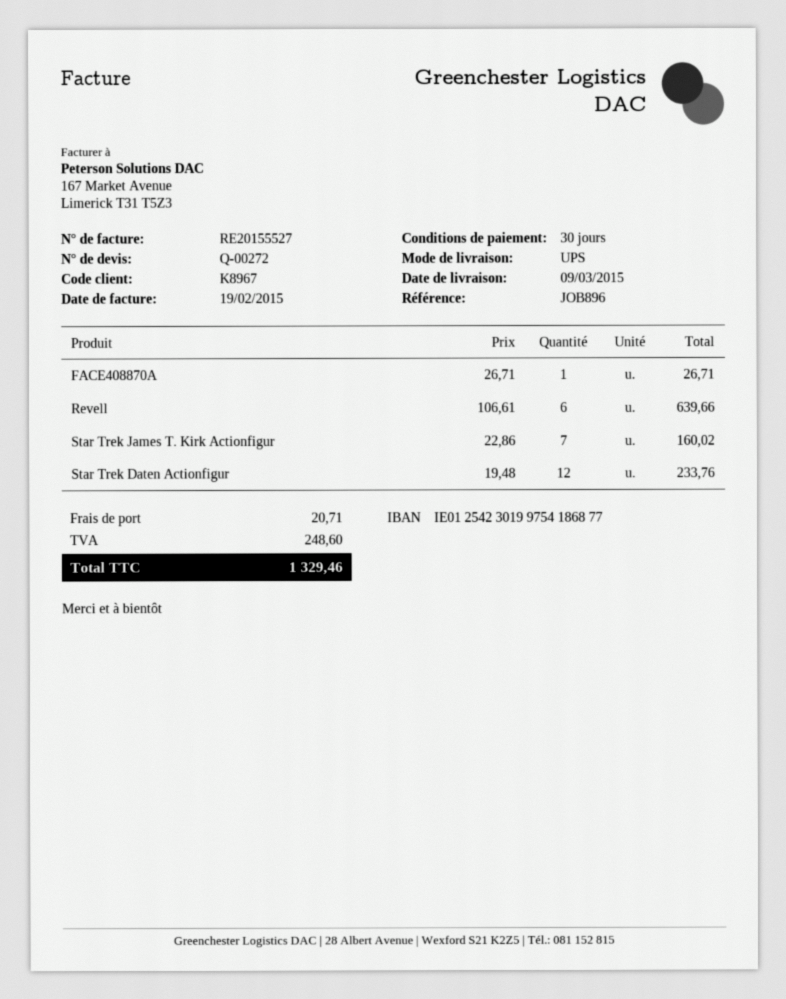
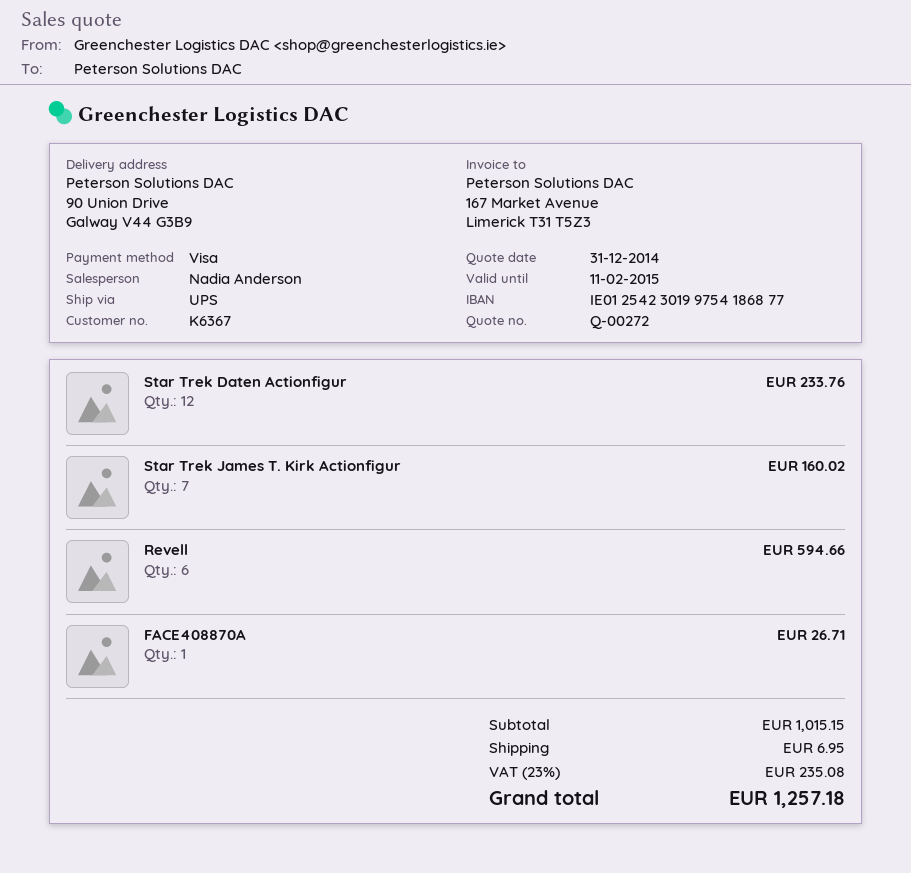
customer number: K8967 -> K6367
Revell: 6 for 639.66 -> 6 for 594.66
shipping: 20.71 -> 6.95
tax: 248.60 -> 235.08
total: 1329.46 -> 1257.18

